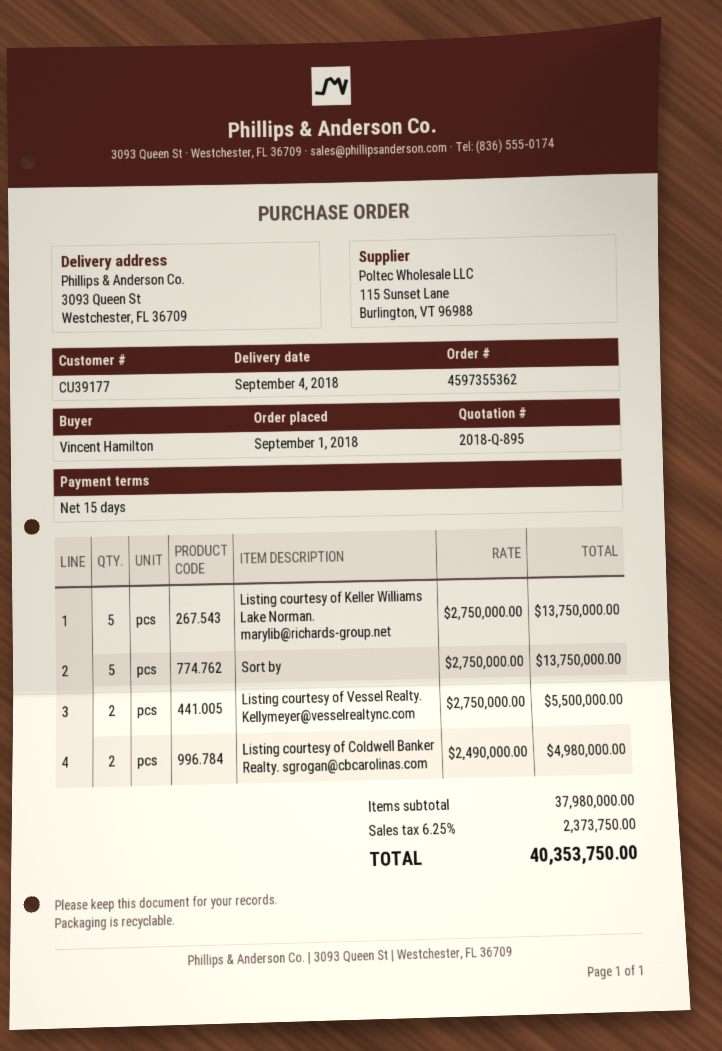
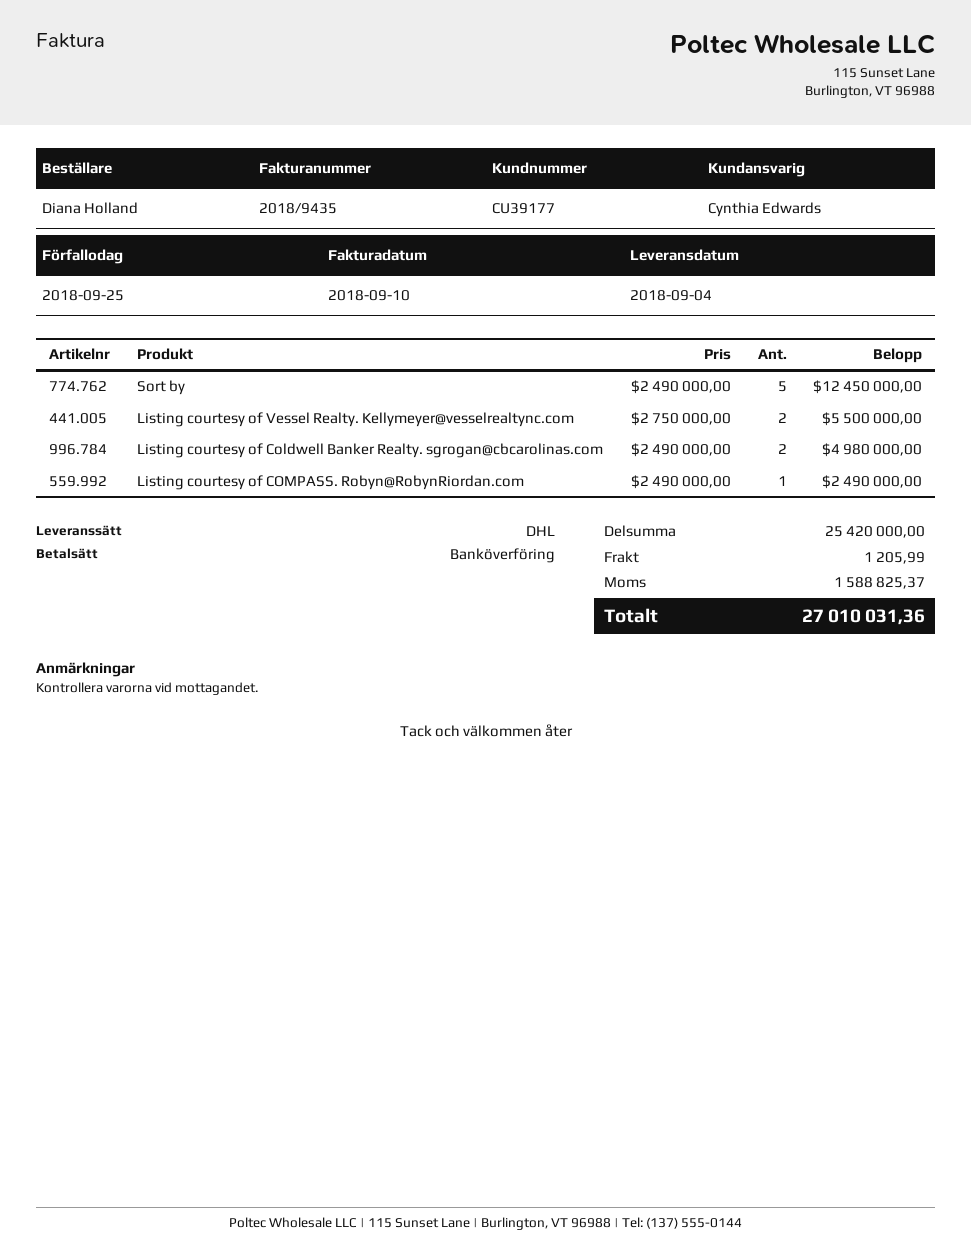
ordered by: Vincent Hamilton -> Diana Holland
Listing courtesy of Keller Williams Lake Norman. marylib@richards-group.net: 5 x 2750000.00 = 13750000.00 -> none
Sort by: 5 x 2750000.00 = 13750000.00 -> 5 x 2490000.00 = 12450000.00
Listing courtesy of COMPASS. Robyn@RobynRiordan.com: none -> 1 x 2490000.00 = 2490000.00
subtotal: 37980000.00 -> 25420000.00
shipping: none -> 1205.99
tax: 2373750.00 -> 1588825.37
total: 40353750.00 -> 27010031.36

